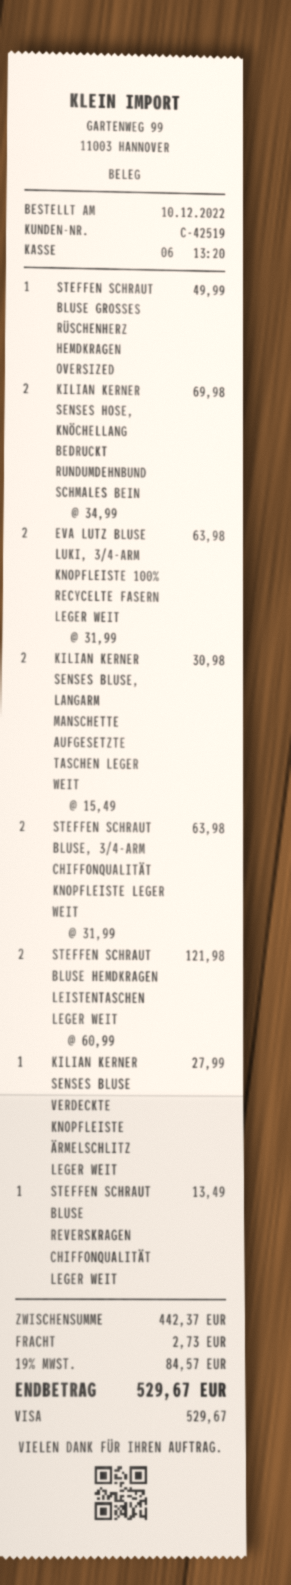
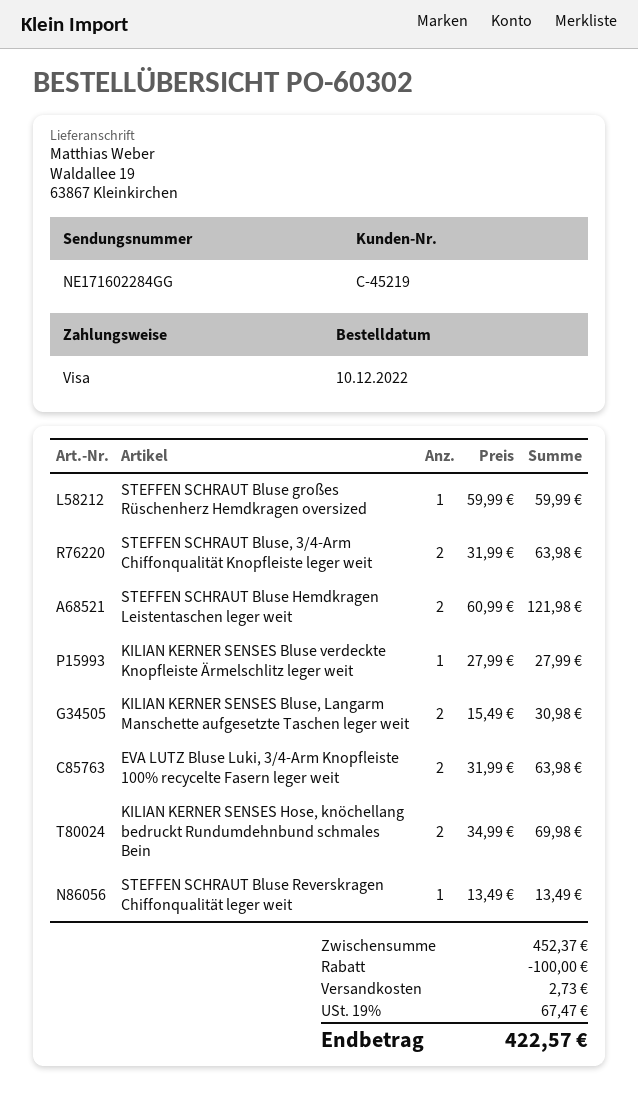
customer number: C-42519 -> C-45219
STEFFEN SCHRAUT BLUSE GROSSES RÜSCHENHERZ HEMDKRAGEN OVERSIZED: 1 x 49.99 = 49.99 -> 1 x 59.99 = 59.99
subtotal: 442.37 -> 452.37
discount: none -> 100.00
tax: 19% = 84.57 -> 19% = 67.47
total: 529.67 -> 422.57

